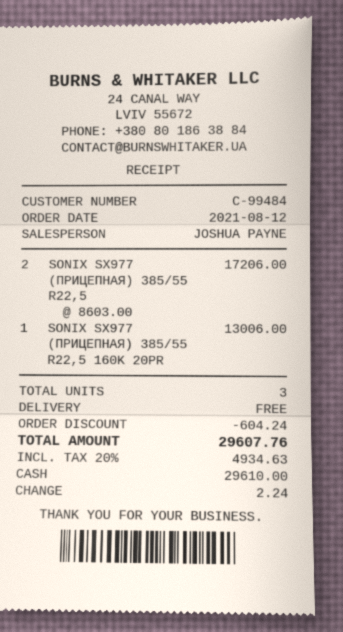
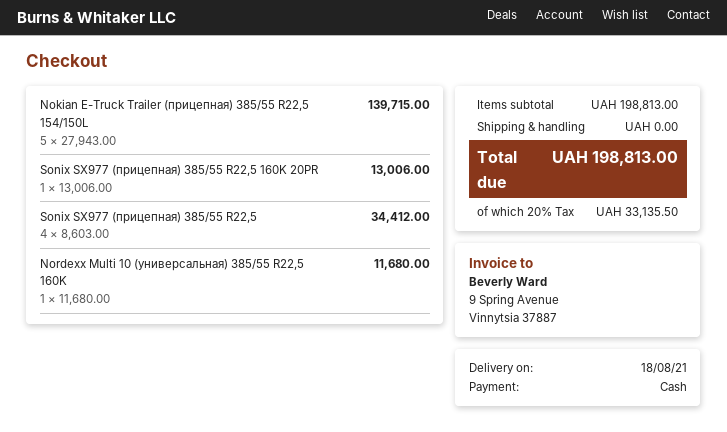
SONIX SX977 (ПРИЦЕПНАЯ) 385/55 R22,5: 2 x 8603.00 = 17206.00 -> 4 x 8603.00 = 34412.00
Nokian E-Truck Trailer (прицепная) 385/55 R22,5 154/150L: none -> 5 x 27943.00 = 139715.00
Nordexx Multi 10 (универсальная) 385/55 R22,5 160K: none -> 1 x 11680.00 = 11680.00
discount: 604.24 -> none
tax: 20% = 4934.63 -> 20% = 33135.50
total: 29607.76 -> 198813.00

